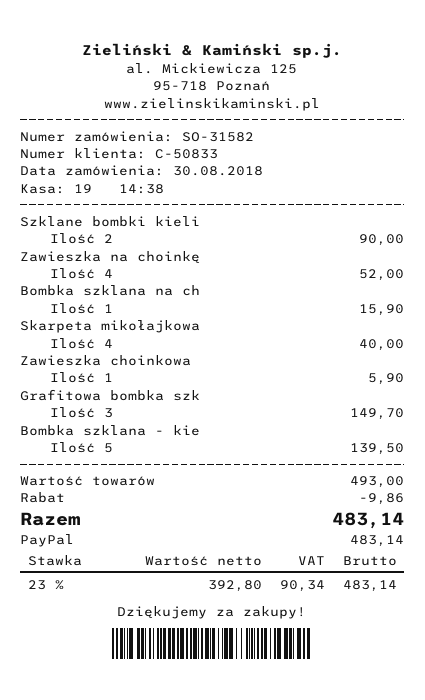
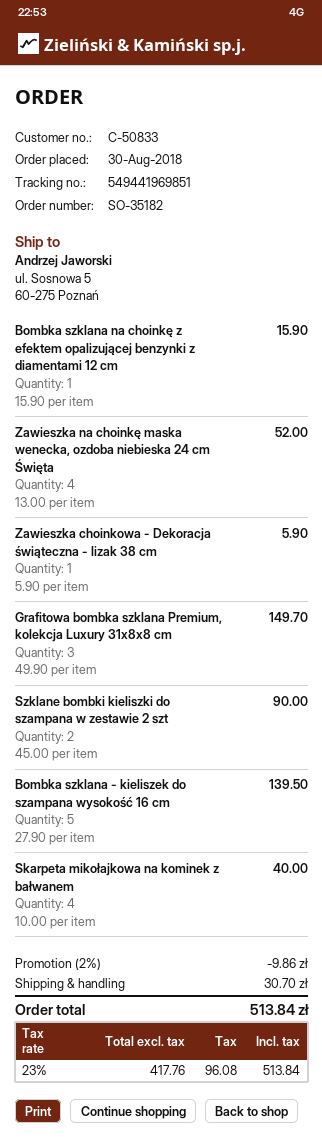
order number: SO-31582 -> SO-35182
shipping: none -> 30.70
net: 392.80 -> 417.76
tax: 23% = 90.34 -> 23% = 96.08
total: 483.14 -> 513.84

